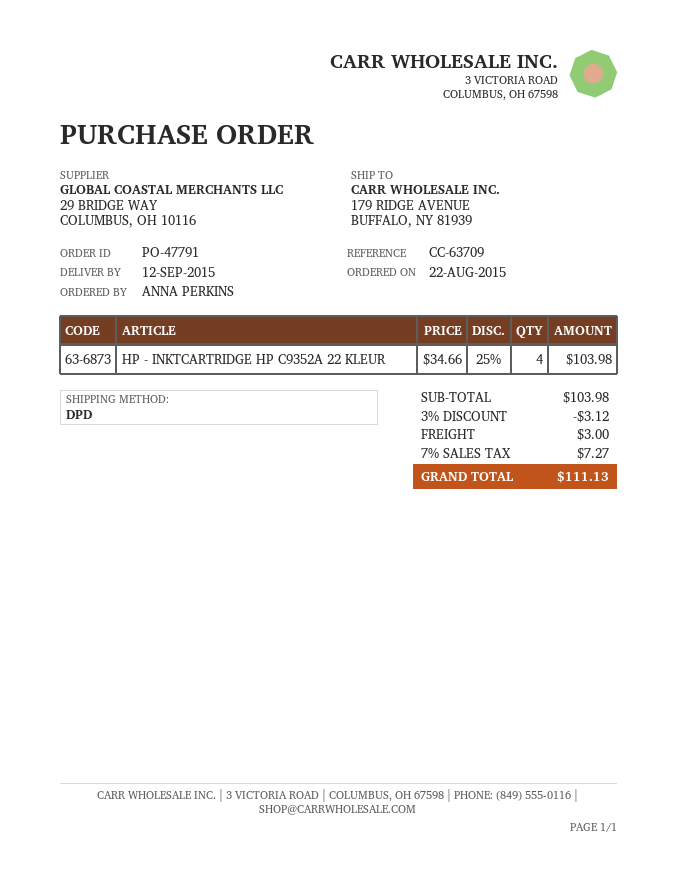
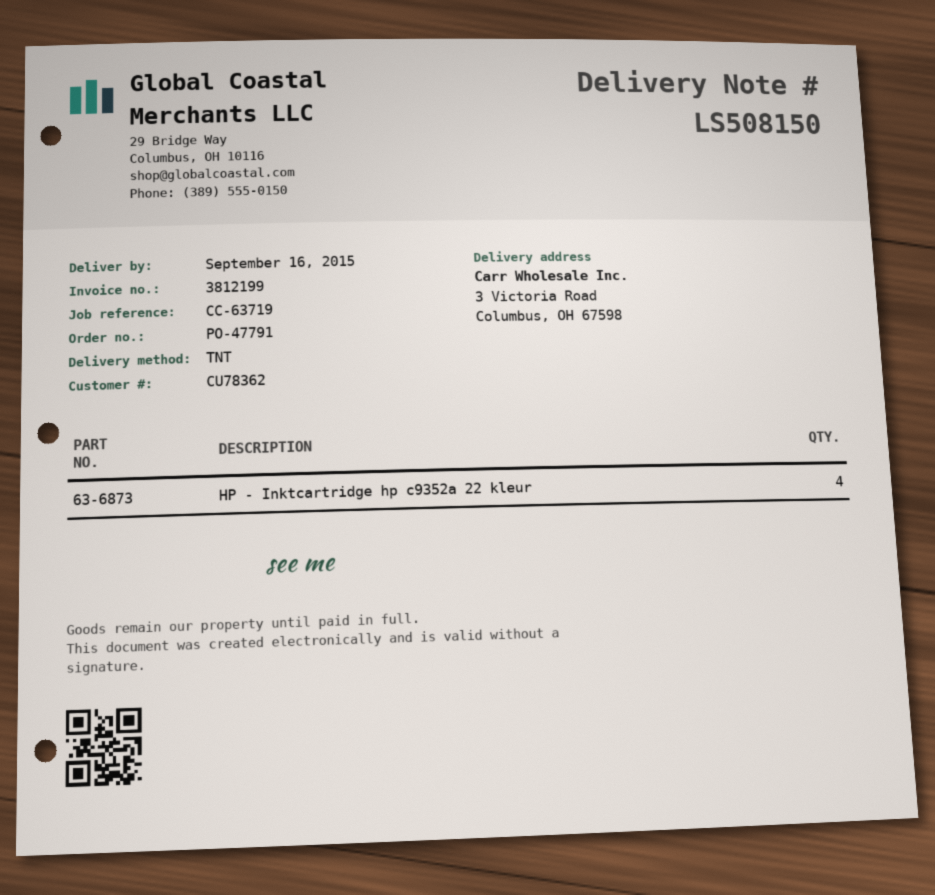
delivery date: 2015-09-12 -> 2015-09-16
reference: CC-63709 -> CC-63719
shipping method: DPD -> TNT
ship to: 179 RIDGE AVENUE, BUFFALO, NY 81939 -> 3 Victoria Road, Columbus, OH 67598

